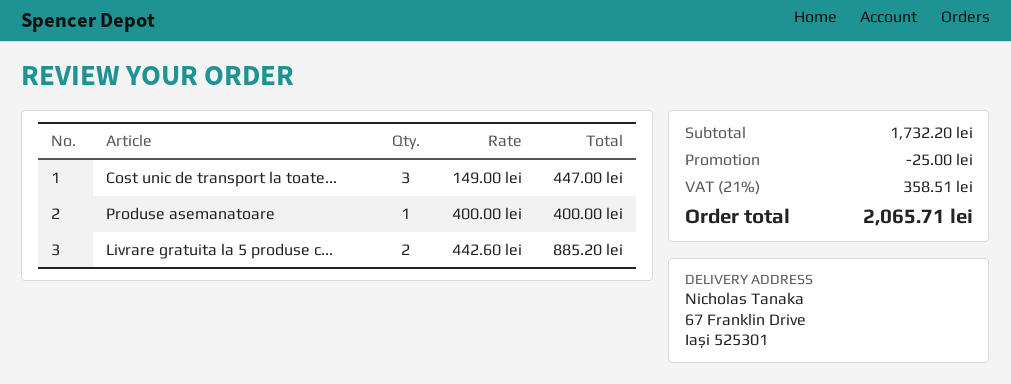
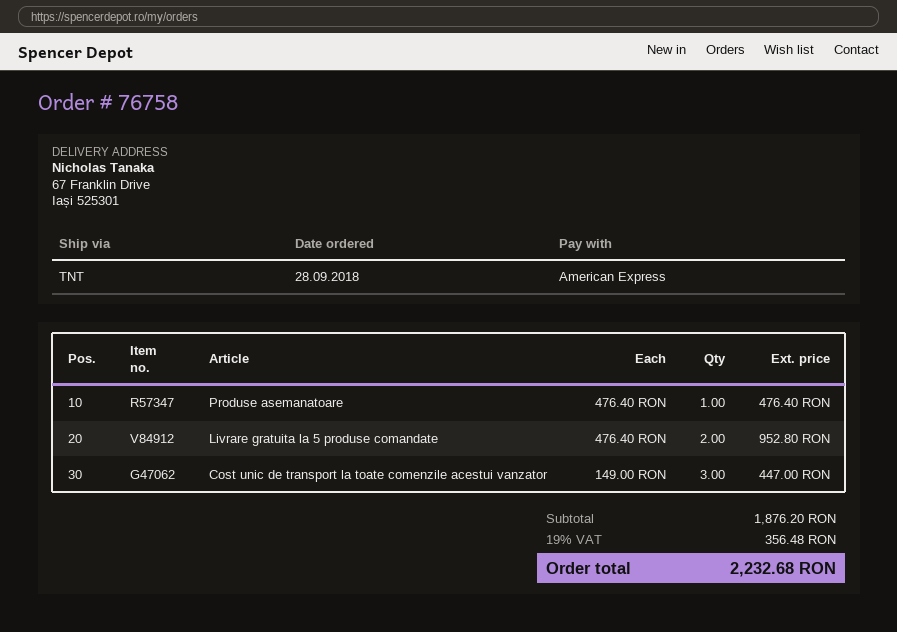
Produse asemanatoare: 1 x 400.00 = 400.00 -> 1 x 476.40 = 476.40
Livrare gratuita la 5 produse c...: 2 x 442.60 = 885.20 -> 2 x 476.40 = 952.80
subtotal: 1732.20 -> 1876.20
discount: 25.00 -> none
tax: 21% = 358.51 -> 19% = 356.48
total: 2065.71 -> 2232.68

